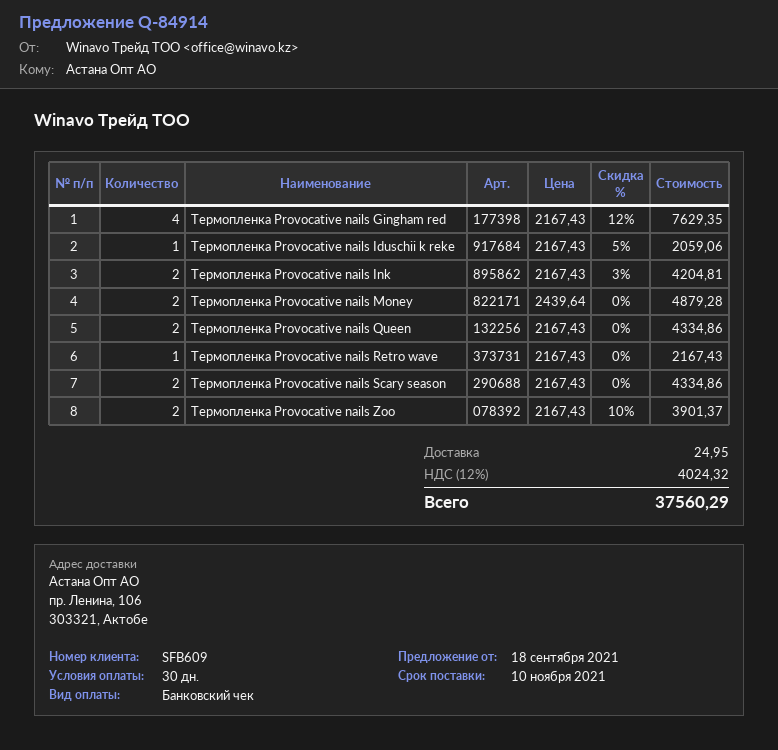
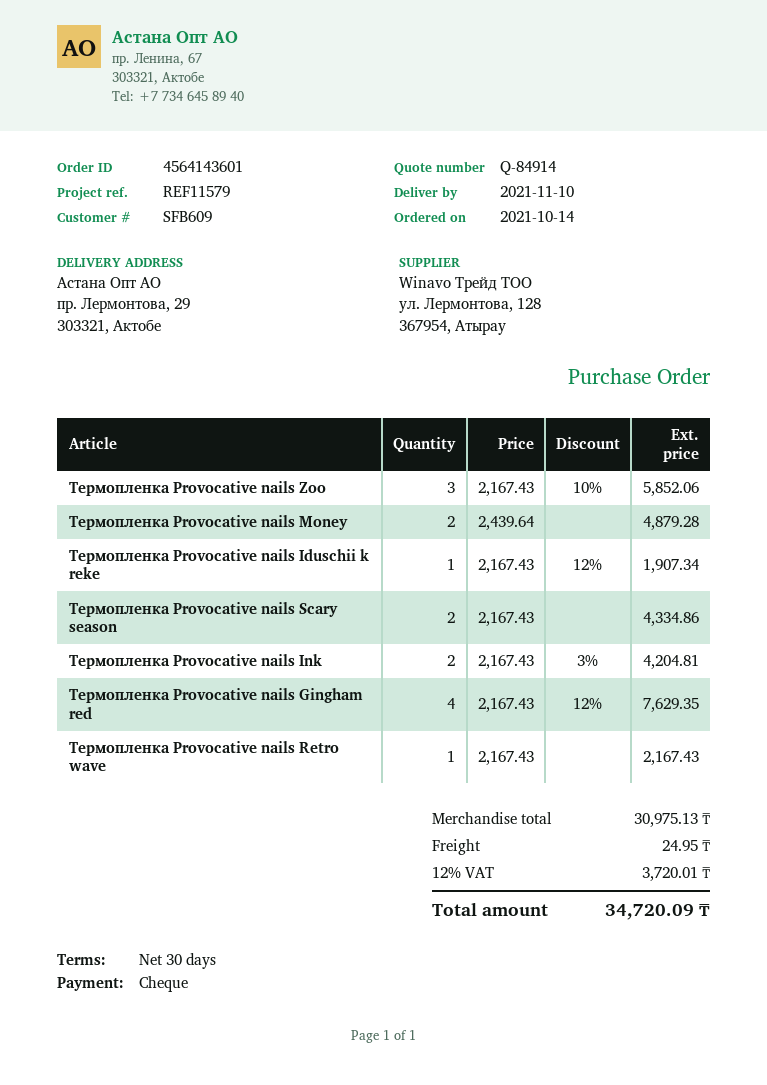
ship to: пр. Ленина, 106, 303321, Актобе -> пр. Лермонтова, 29, 303321, Актобе
Термопленка Provocative nails Iduschii k reke: 1 x 2167.43 - 5% = 2059.06 -> 1 x 2167.43 - 12% = 1907.34
Термопленка Provocative nails Queen: 2 x 2167.43 = 4334.86 -> none
Термопленка Provocative nails Zoo: 2 x 2167.43 - 10% = 3901.37 -> 3 x 2167.43 - 10% = 5852.06
tax: 12% = 4024.32 -> 12% = 3720.01
total: 37560.29 -> 34720.09

